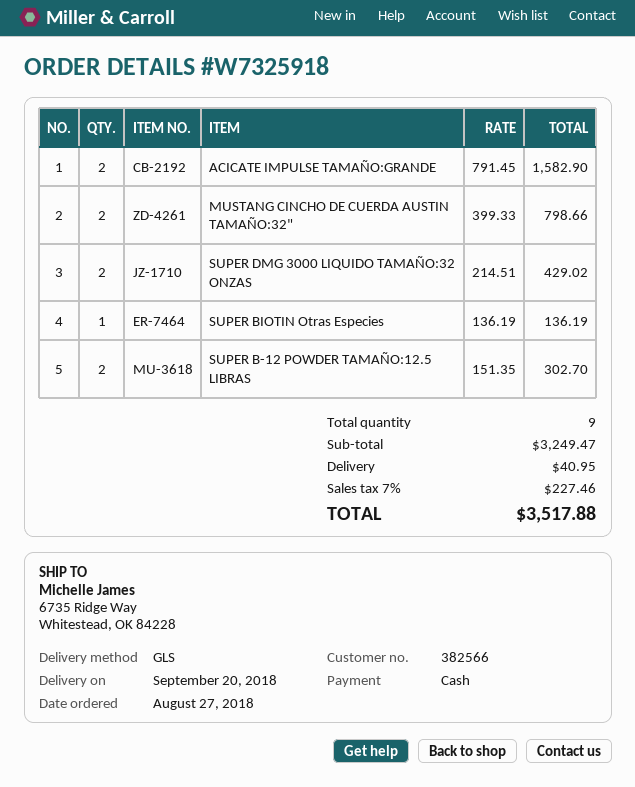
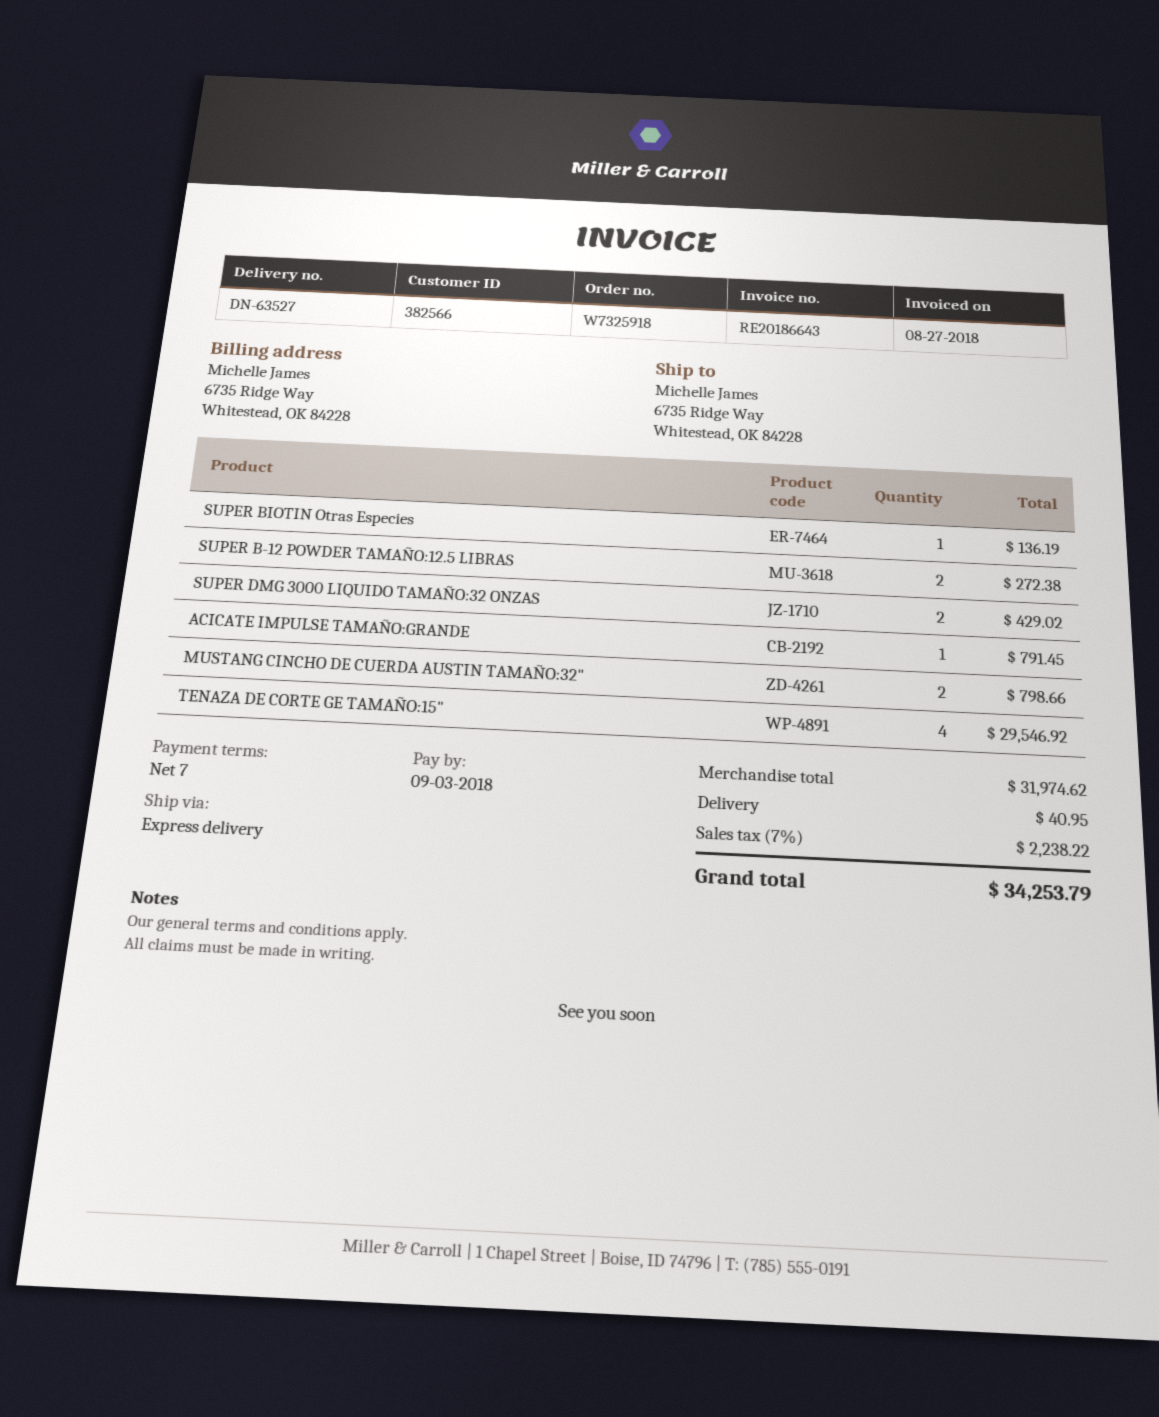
shipping method: GLS -> express
ACICATE IMPULSE TAMAÑO:GRANDE: 2 for 1582.90 -> 1 for 791.45
SUPER B-12 POWDER TAMAÑO:12.5 LIBRAS: 2 for 302.70 -> 2 for 272.38
TENAZA DE CORTE GE TAMAÑO:15": none -> 4 for 29546.92
subtotal: 3249.47 -> 31974.62
tax: 7% = 227.46 -> 7% = 2238.22
total: 3517.88 -> 34253.79

